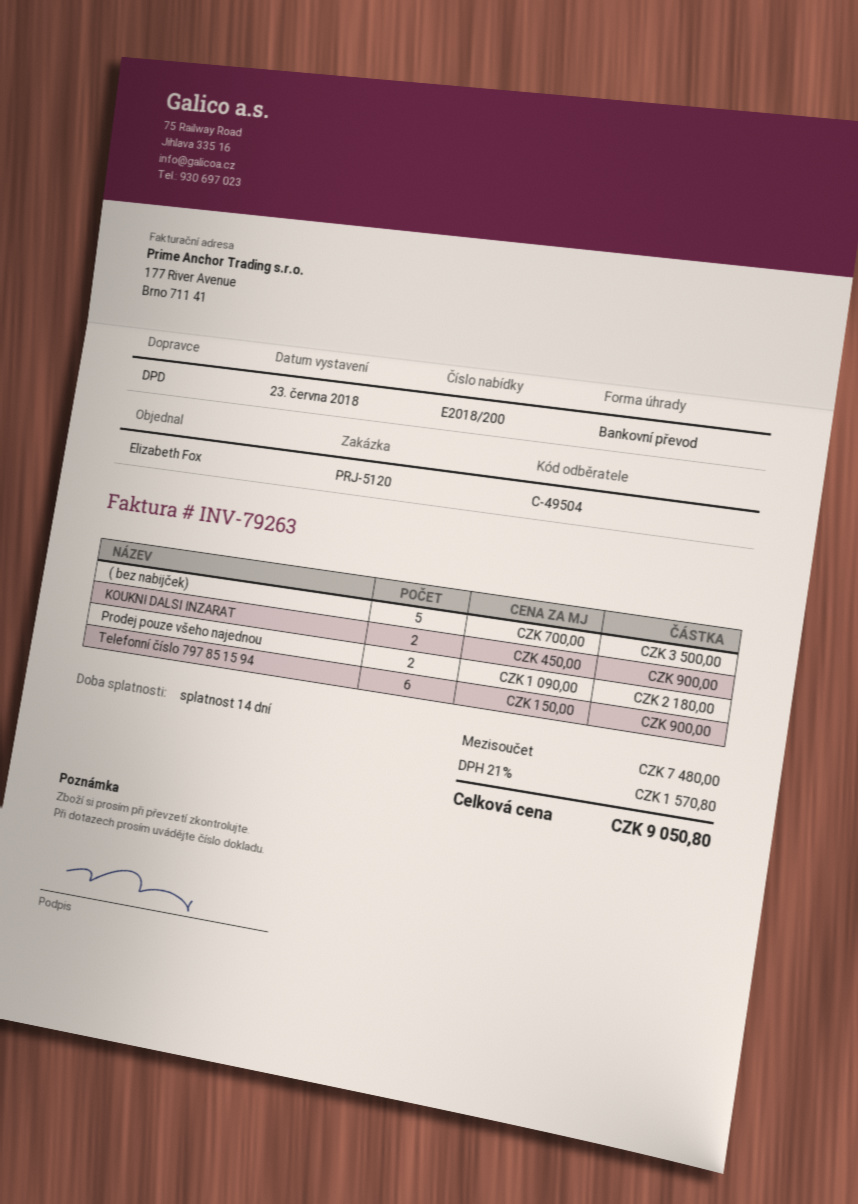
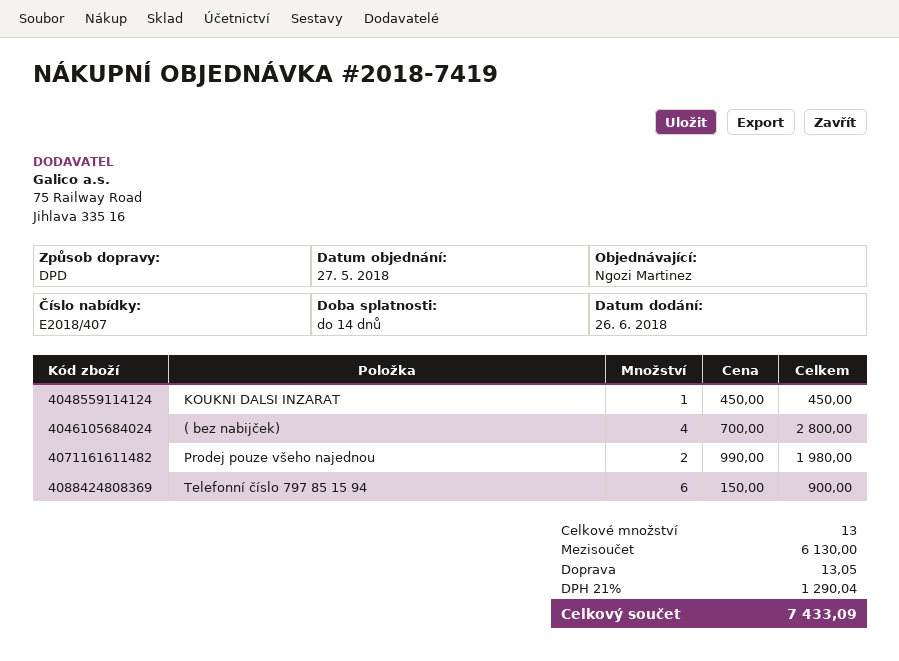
quote number: E2018/200 -> E2018/407
ordered by: Elizabeth Fox -> Ngozi Martinez
( bez nabijček): 5 x 700.00 = 3500.00 -> 4 x 700.00 = 2800.00
KOUKNI DALSI INZARAT: 2 x 450.00 = 900.00 -> 1 x 450.00 = 450.00
Prodej pouze všeho najednou: 2 x 1090.00 = 2180.00 -> 2 x 990.00 = 1980.00
subtotal: 7480.00 -> 6130.00
shipping: none -> 13.05
tax: 21% = 1570.80 -> 21% = 1290.04
total: 9050.80 -> 7433.09

